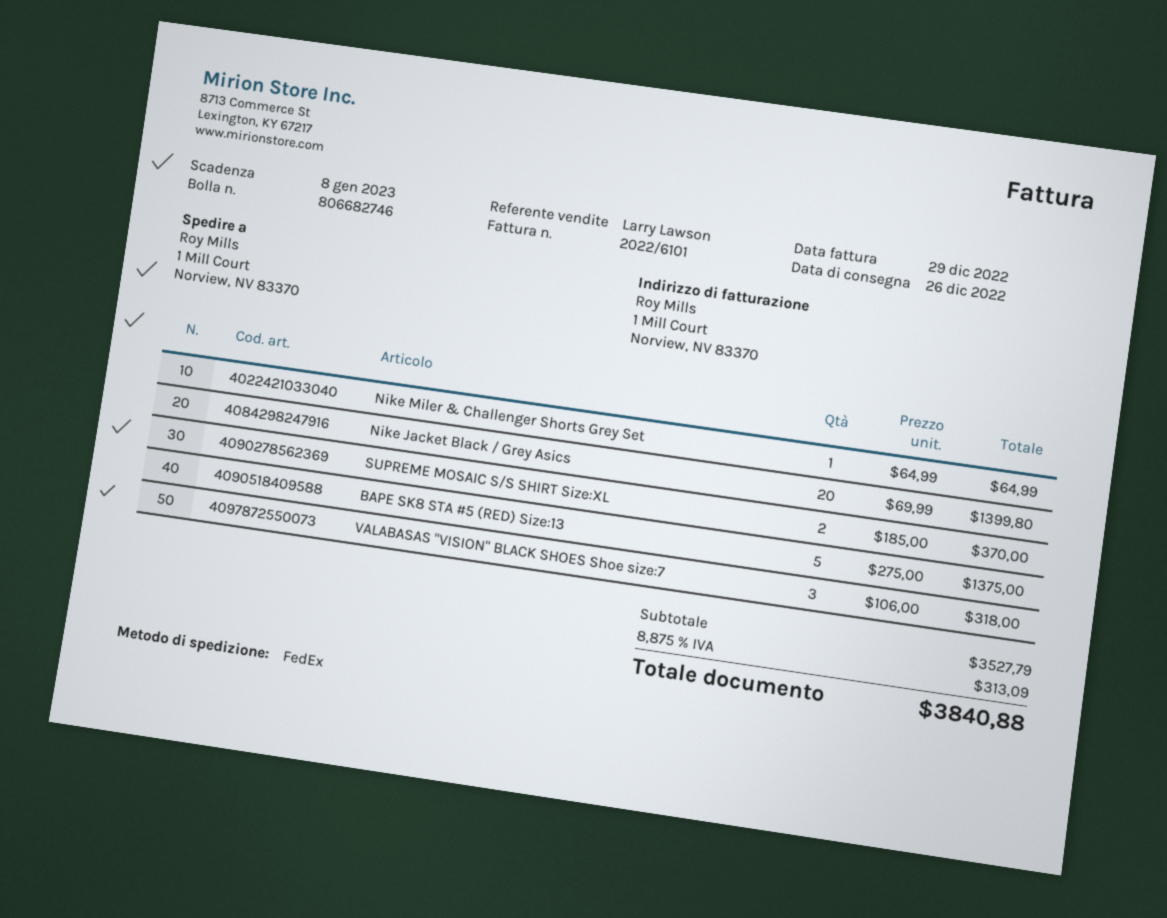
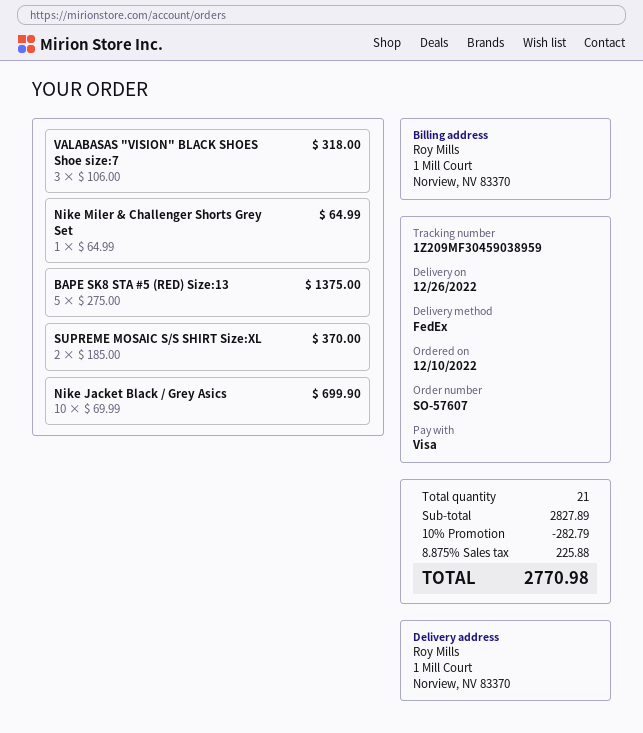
Nike Jacket Black / Grey Asics: 20 x 69.99 = 1399.80 -> 10 x 69.99 = 699.90
subtotal: 3527.79 -> 2827.89
discount: none -> 10% = 282.79
tax: 8.875% = 313.09 -> 8.875% = 225.88
total: 3840.88 -> 2770.98

